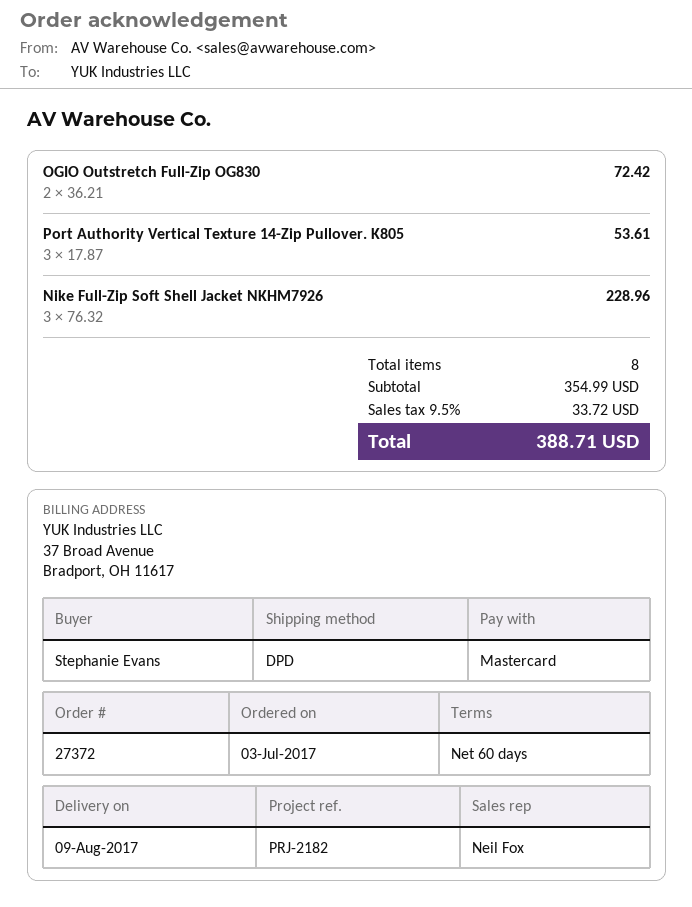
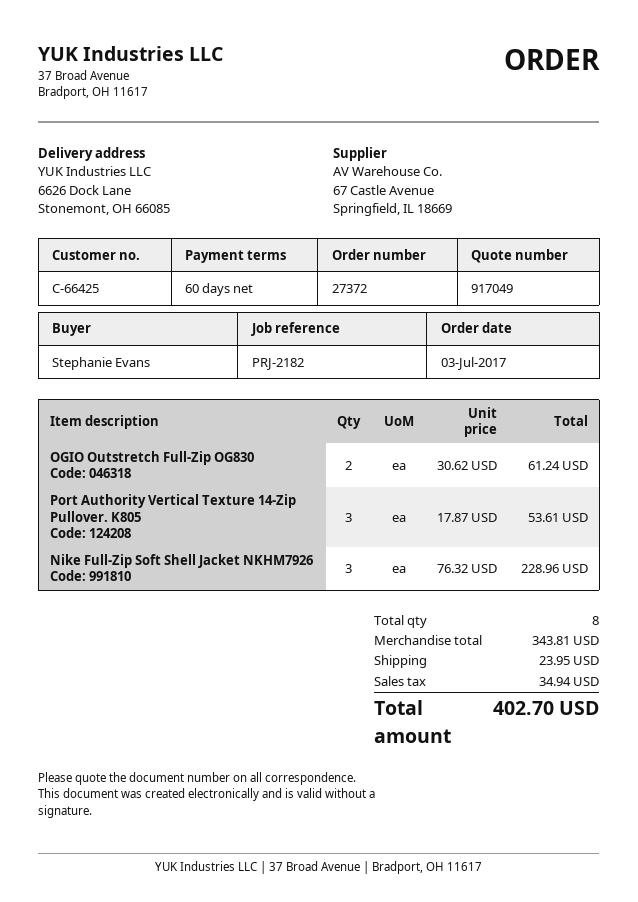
OGIO Outstretch Full-Zip OG830: 2 x 36.21 = 72.42 -> 2 x 30.62 = 61.24
subtotal: 354.99 -> 343.81
shipping: none -> 23.95
tax: 33.72 -> 34.94
total: 388.71 -> 402.70

